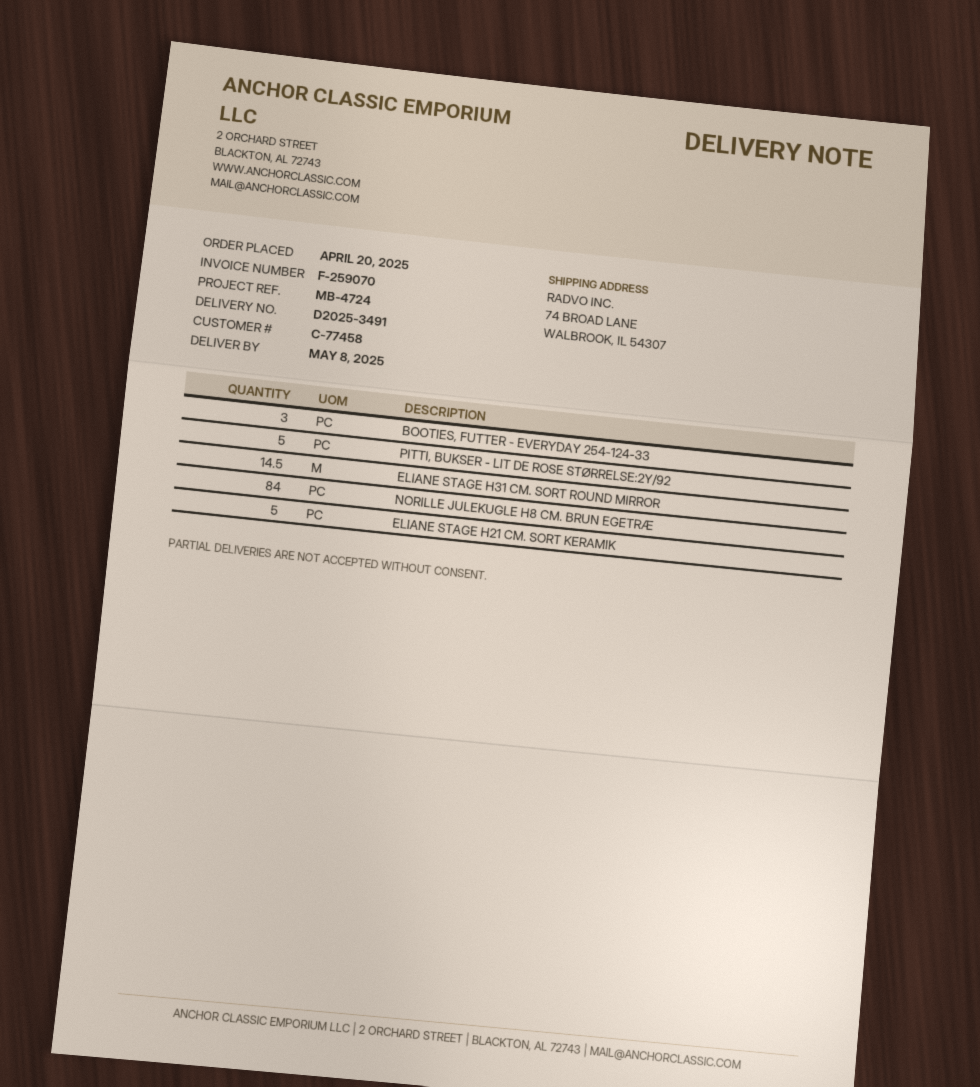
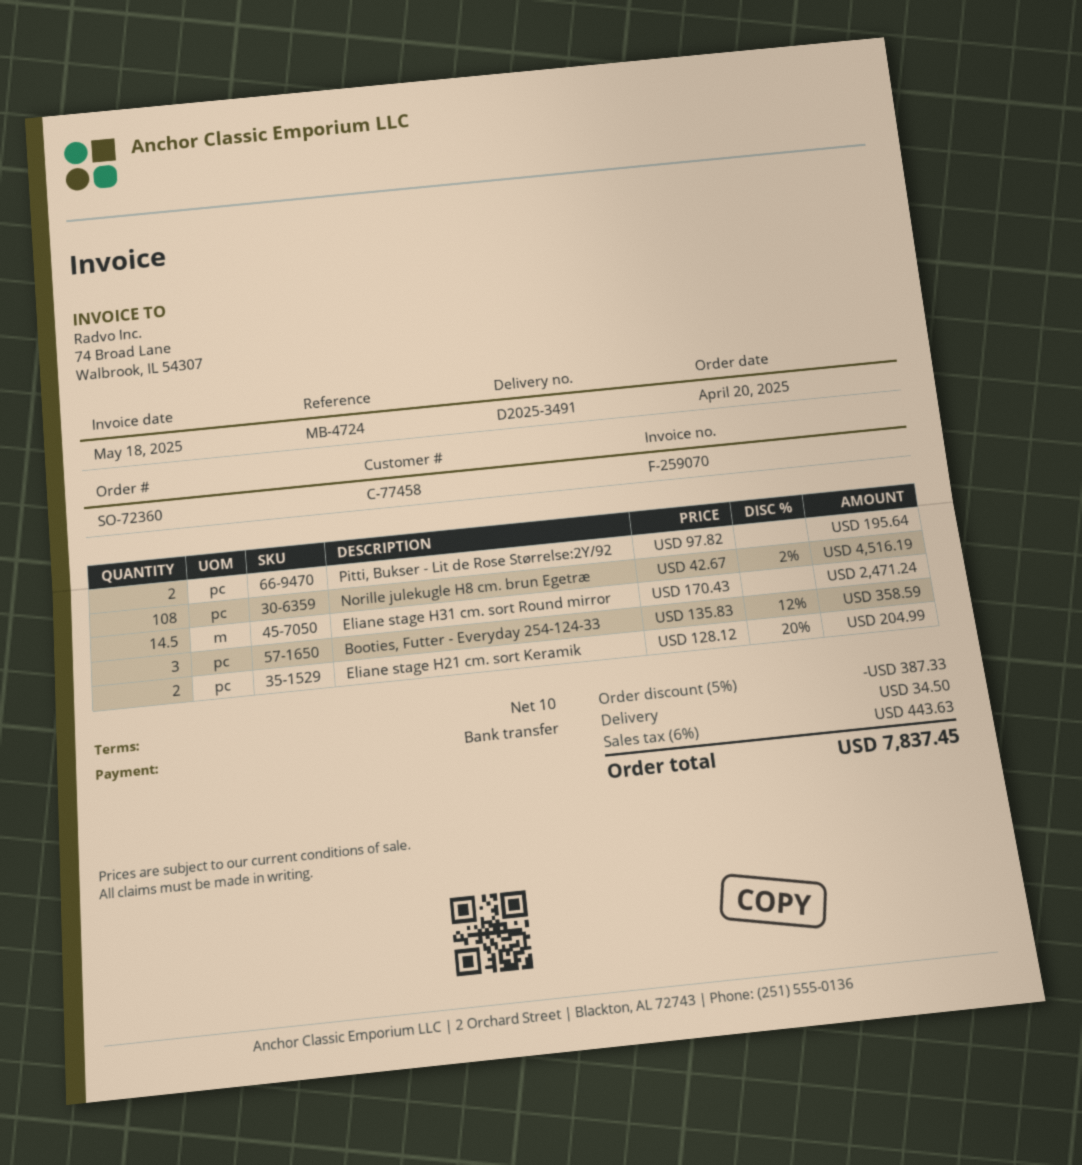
PITTI, BUKSER - LIT DE ROSE STØRRELSE:2Y/92: 5 -> 2
NORILLE JULEKUGLE H8 CM. BRUN EGETRÆ: 84 -> 108
ELIANE STAGE H21 CM. SORT KERAMIK: 5 -> 2

